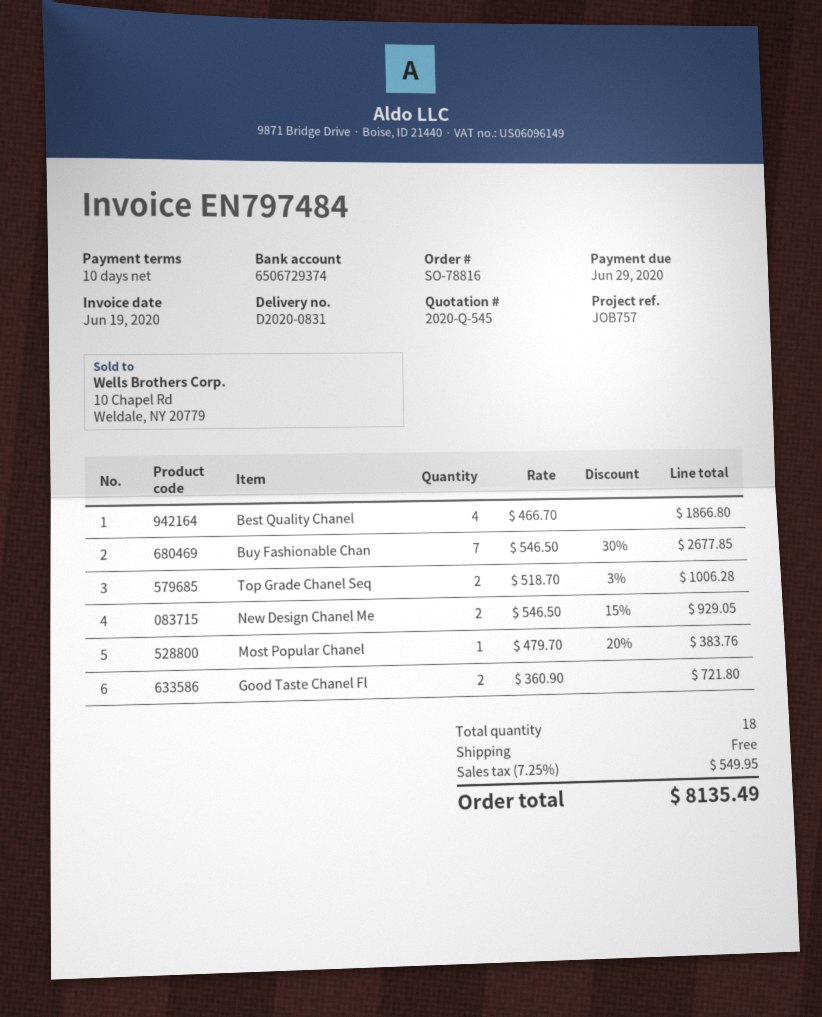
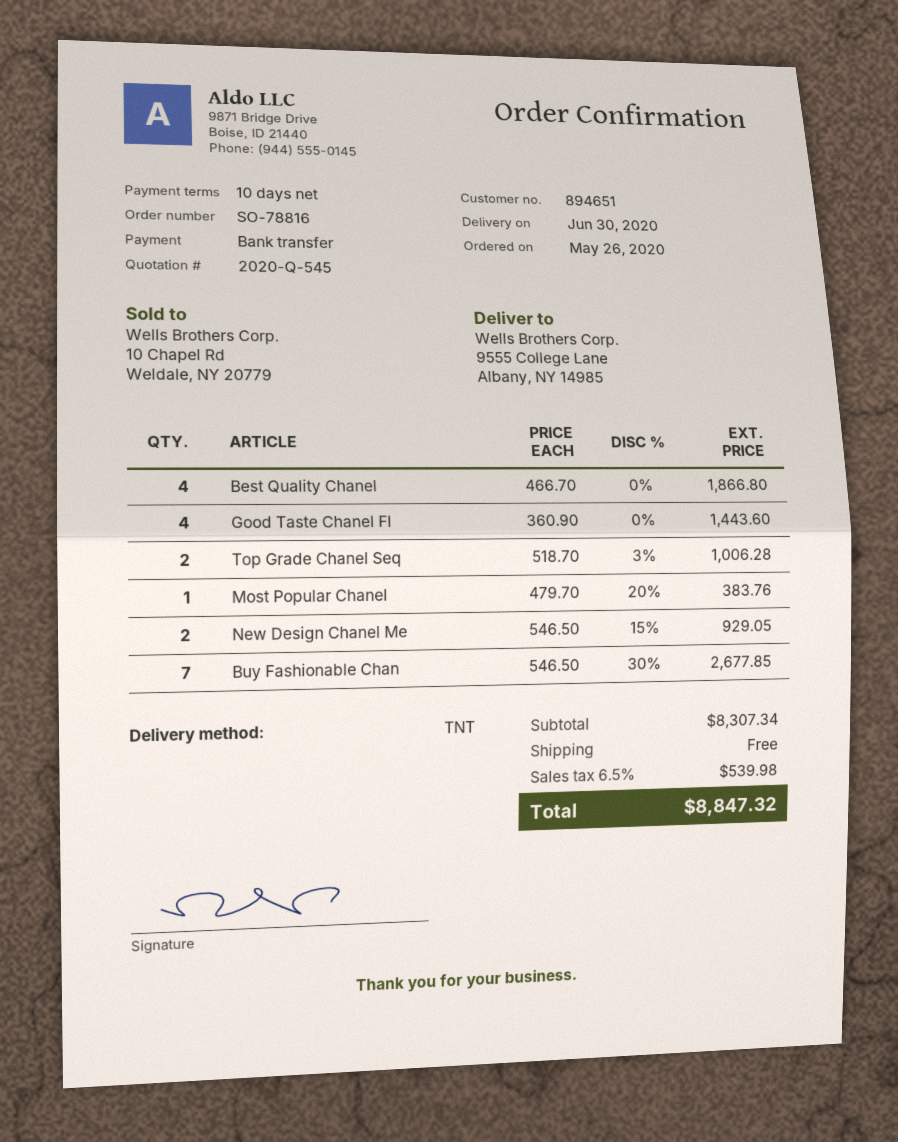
Good Taste Chanel Fl: 2 x 360.90 = 721.80 -> 4 x 360.90 = 1443.60
tax: 7.25% = 549.95 -> 6.5% = 539.98
total: 8135.49 -> 8847.32

